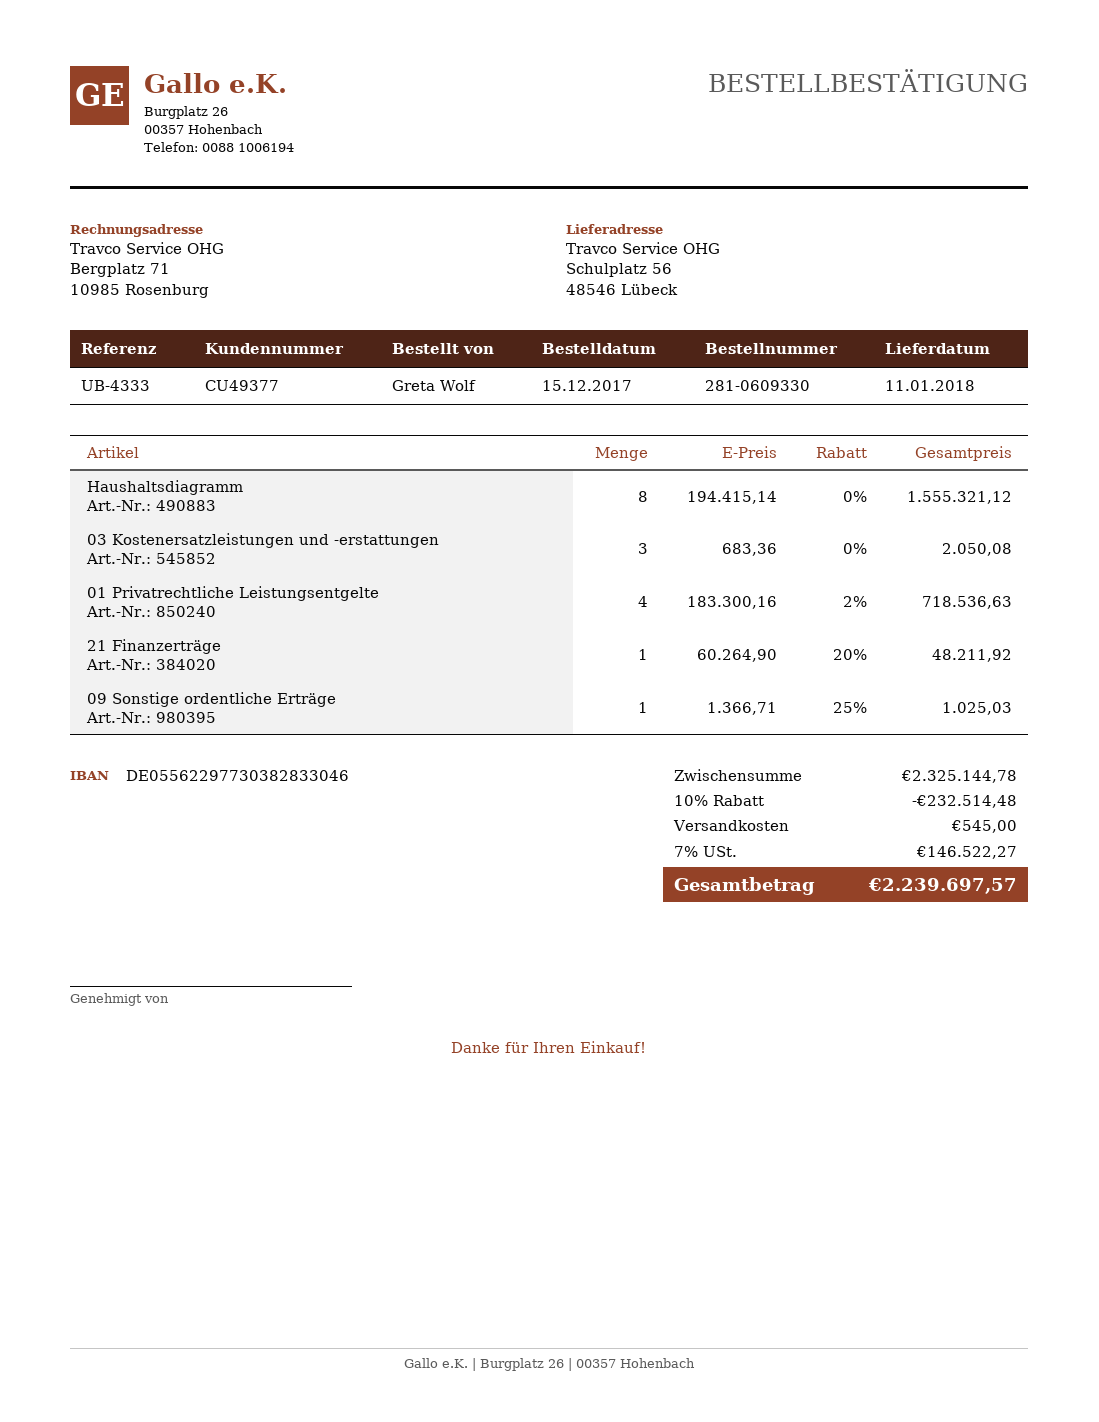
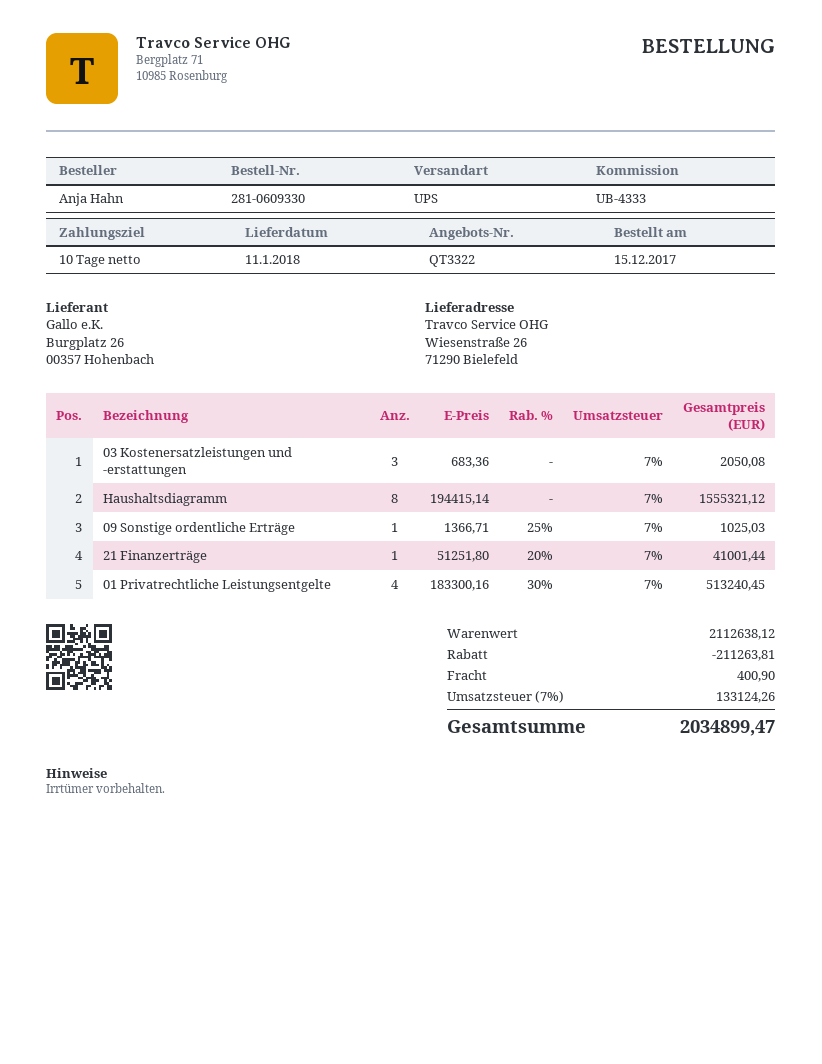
ordered by: Greta Wolf -> Anja Hahn
ship to: Schulplatz 56, 48546 Lübeck -> Wiesenstraße 26, 71290 Bielefeld
01 Privatrechtliche Leistungsentgelte: 4 x 183300.16 - 2% = 718536.63 -> 4 x 183300.16 - 30% = 513240.45
21 Finanzerträge: 1 x 60264.90 - 20% = 48211.92 -> 1 x 51251.80 - 20% = 41001.44
subtotal: 2325144.78 -> 2112638.12
discount: 232514.48 -> 211263.81
shipping: 545.00 -> 400.90
tax: 7% = 146522.27 -> 7% = 133124.26
total: 2239697.57 -> 2034899.47

